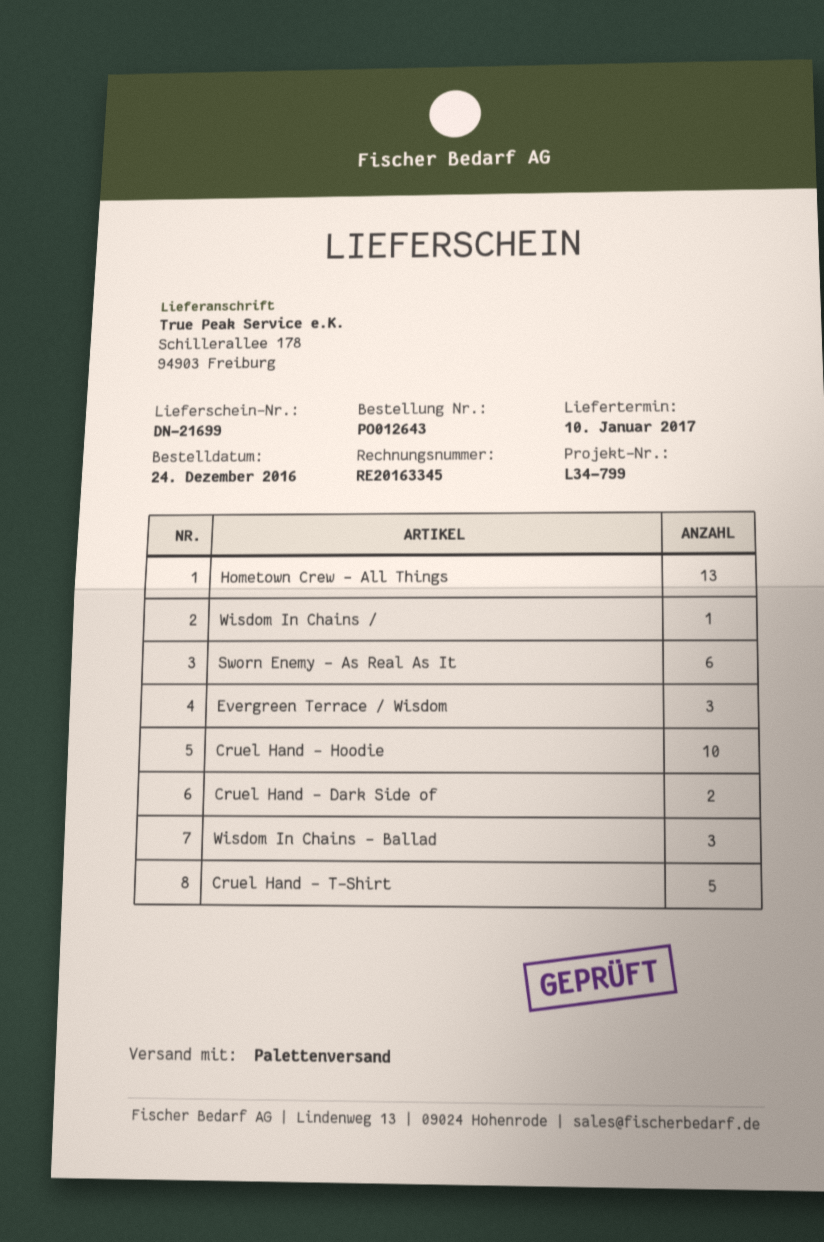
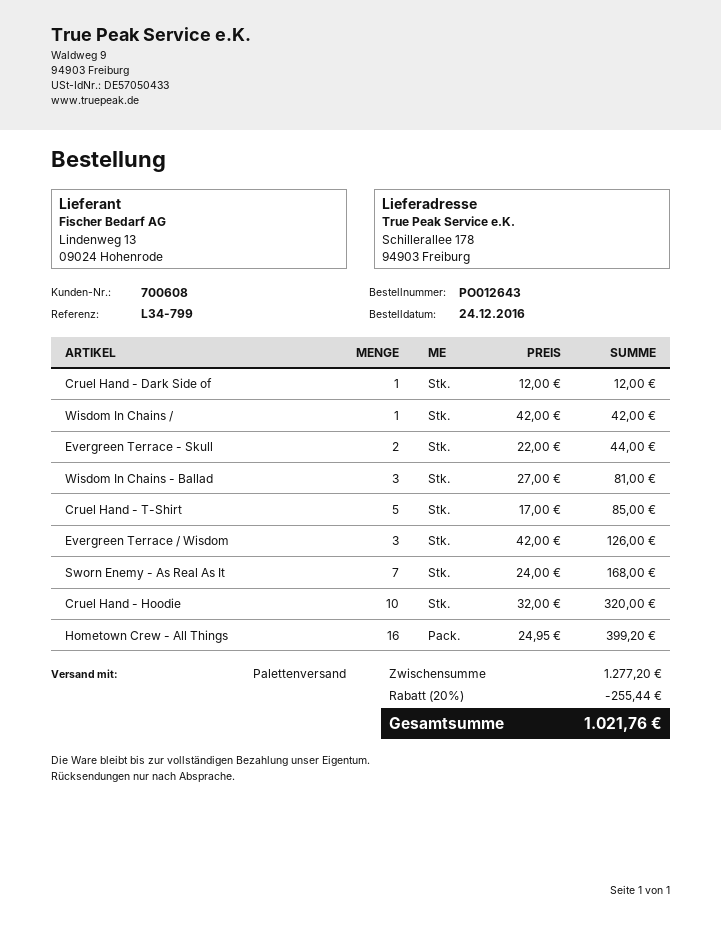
Hometown Crew - All Things: 13 -> 16
Sworn Enemy - As Real As It: 6 -> 7
Cruel Hand - Dark Side of: 2 -> 1
Evergreen Terrace - Skull: none -> 2

